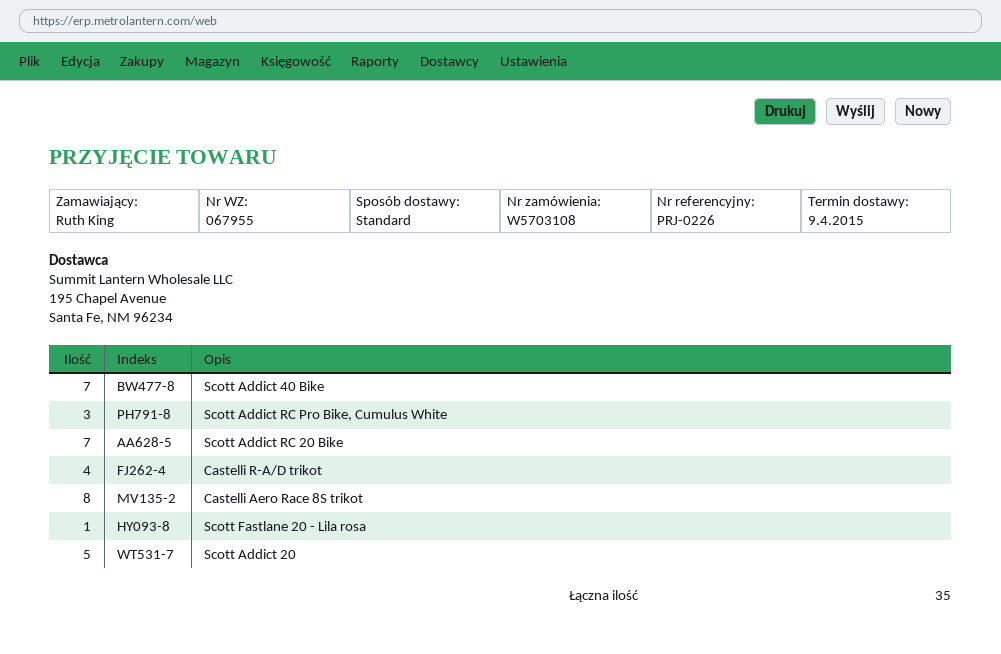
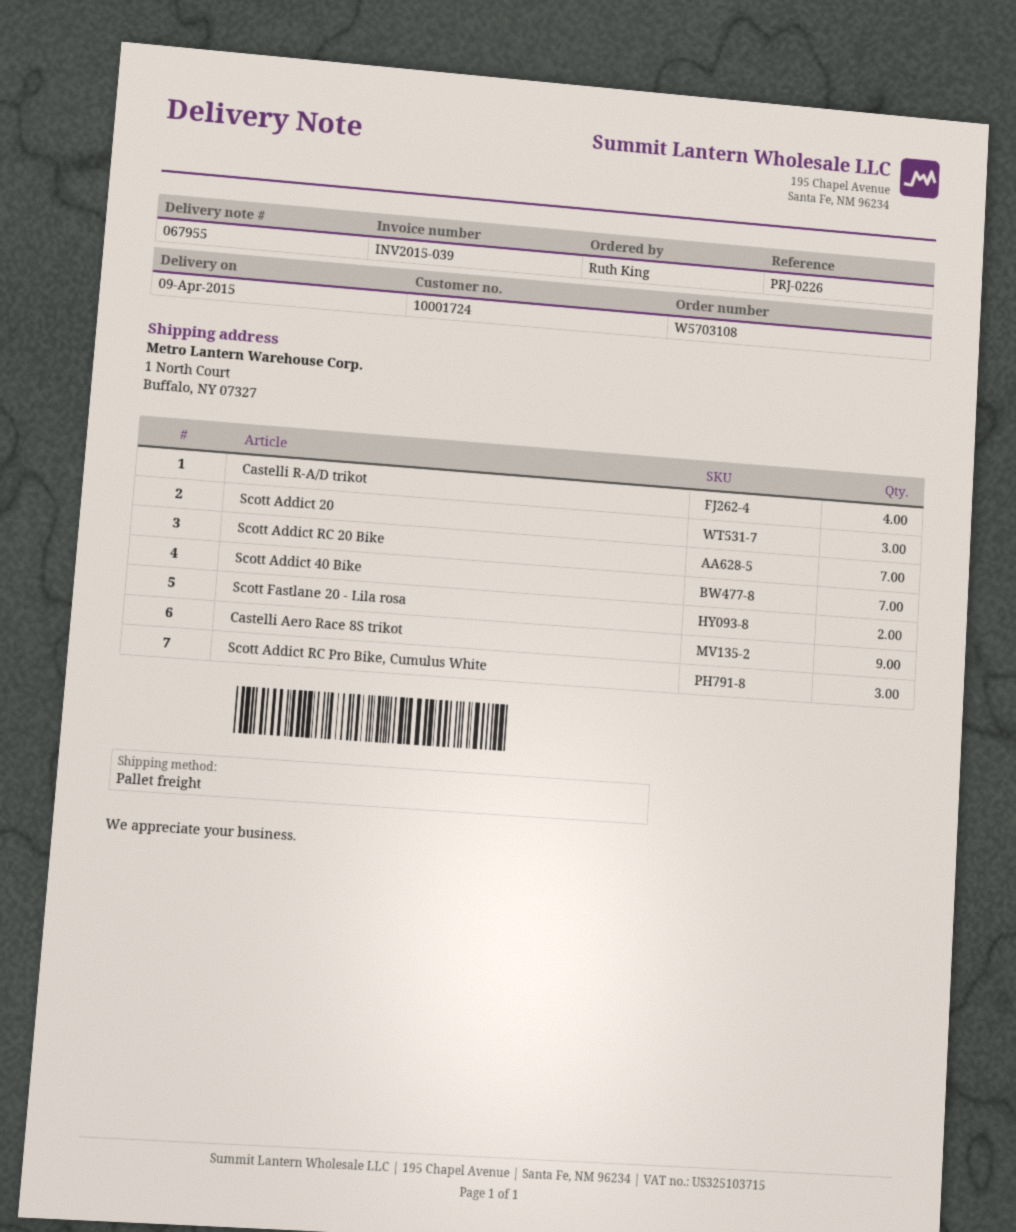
shipping method: standard -> pallet freight
Castelli Aero Race 8S trikot: 8 -> 9
Scott Fastlane 20 - Lila rosa: 1 -> 2
Scott Addict 20: 5 -> 3

